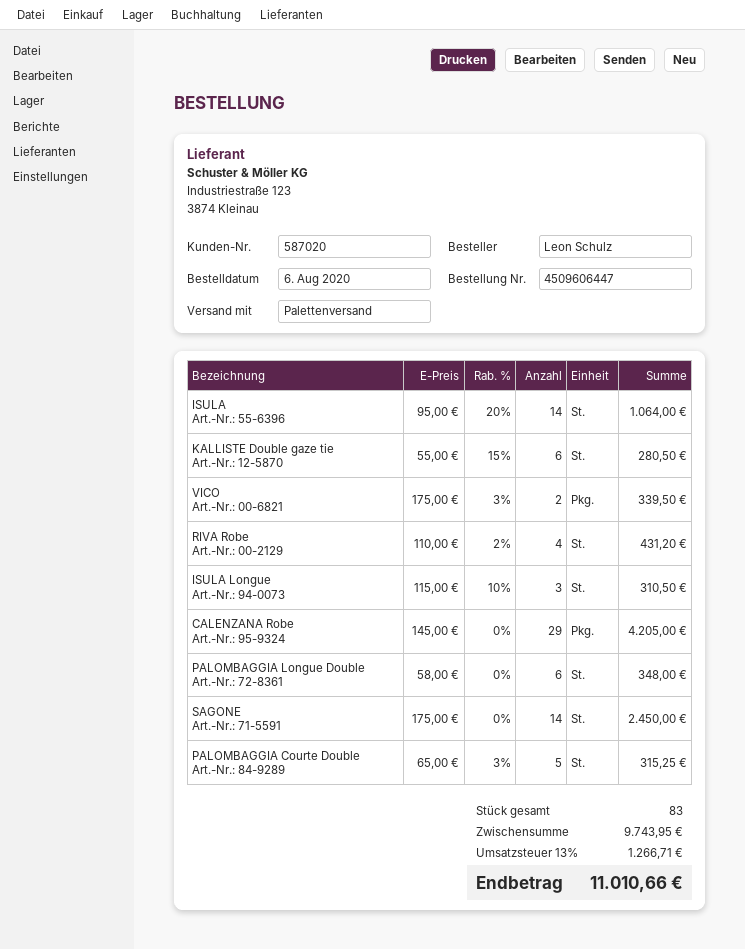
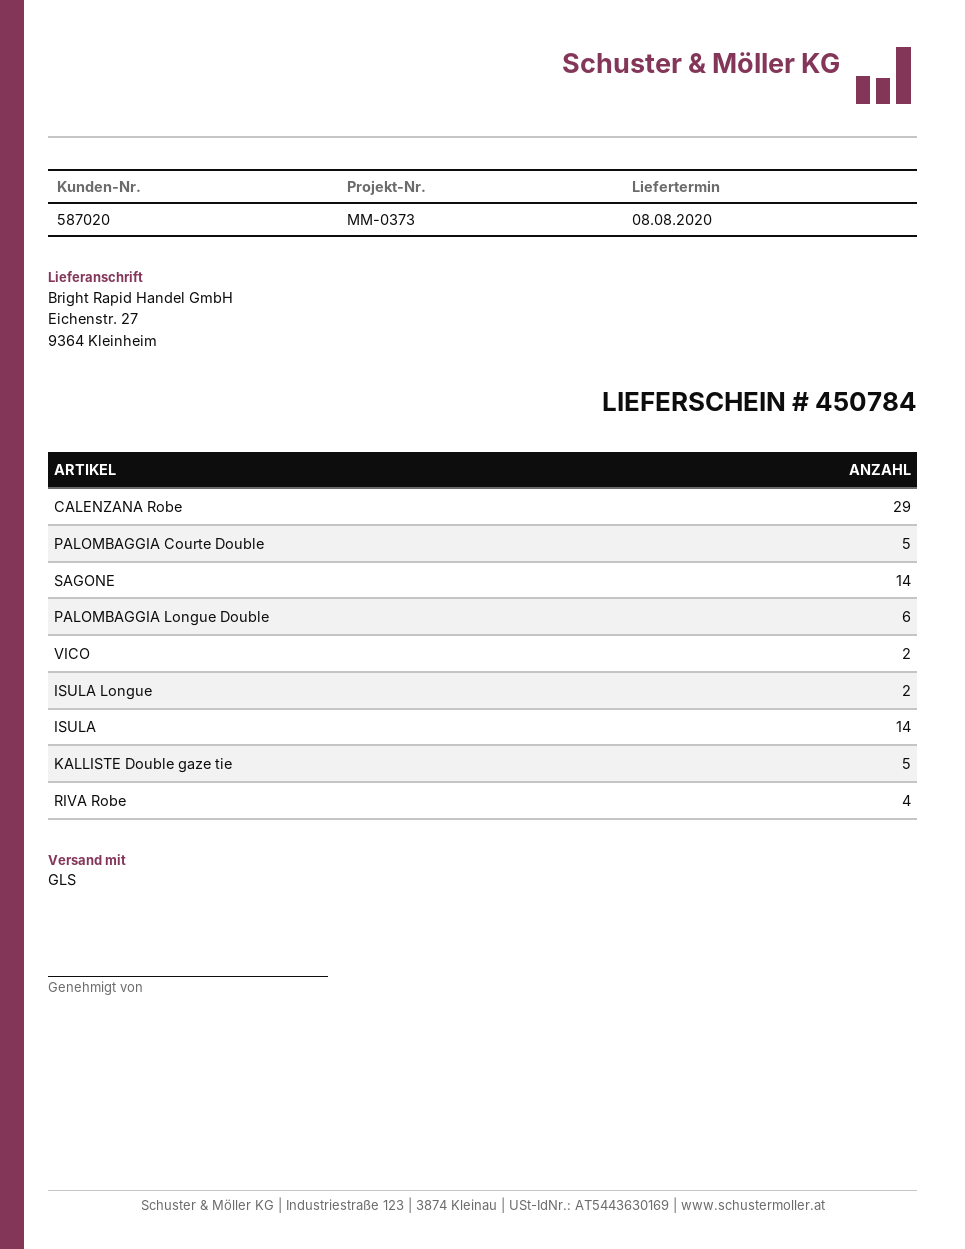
shipping method: pallet freight -> GLS
KALLISTE Double gaze tie: 6 -> 5
ISULA Longue: 3 -> 2

